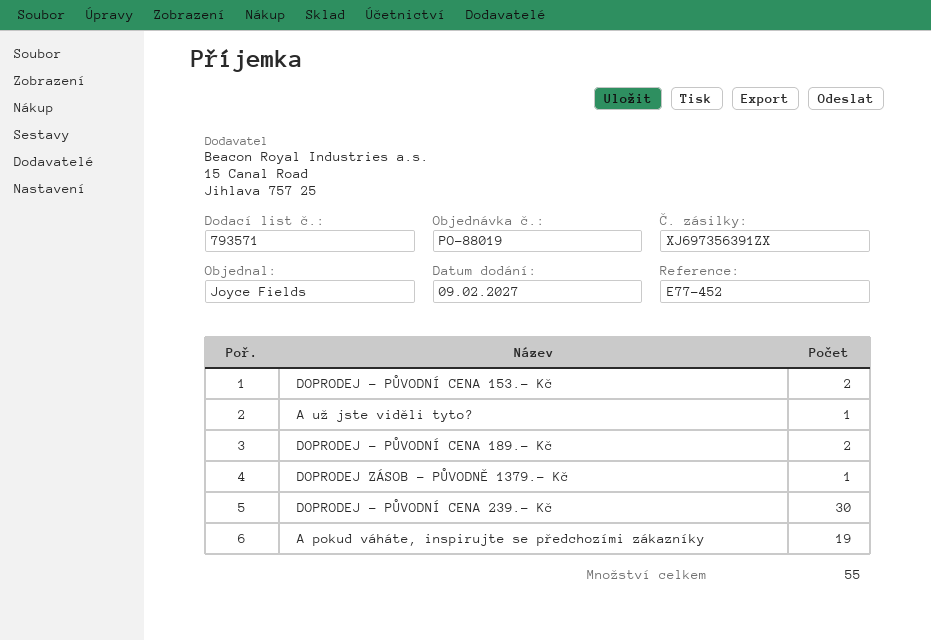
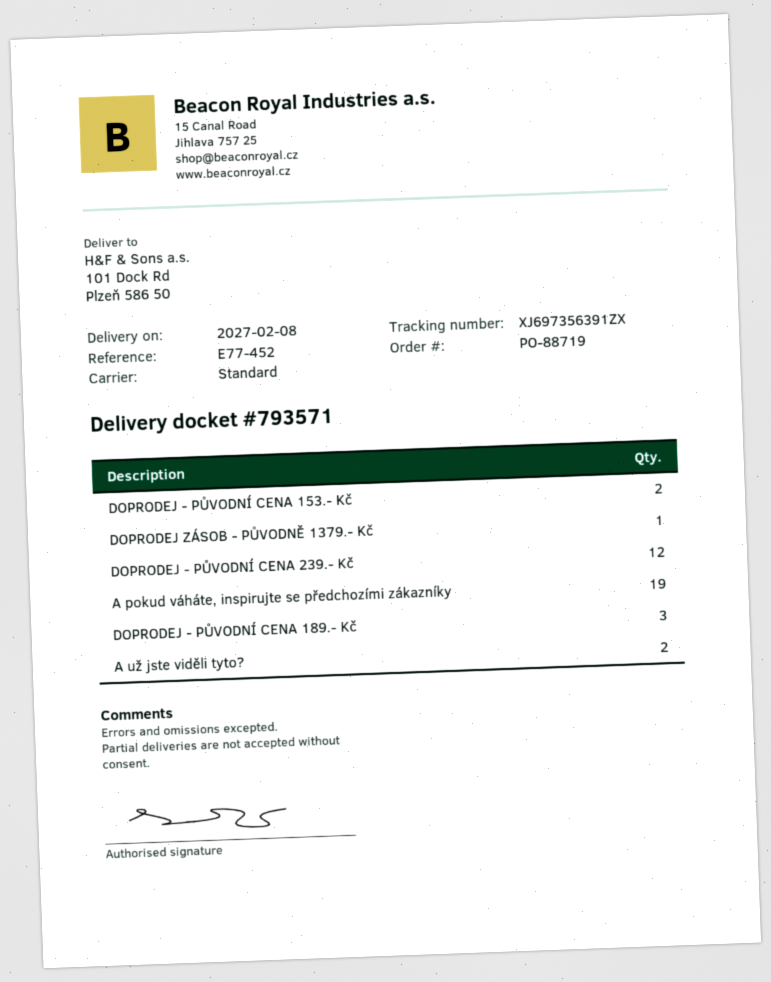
order number: PO-88019 -> PO-88719
delivery date: 2027-02-09 -> 2027-02-08
A už jste viděli tyto?: 1 -> 2
DOPRODEJ - PŮVODNÍ CENA 189.- Kč: 2 -> 3
DOPRODEJ - PŮVODNÍ CENA 239.- Kč: 30 -> 12

